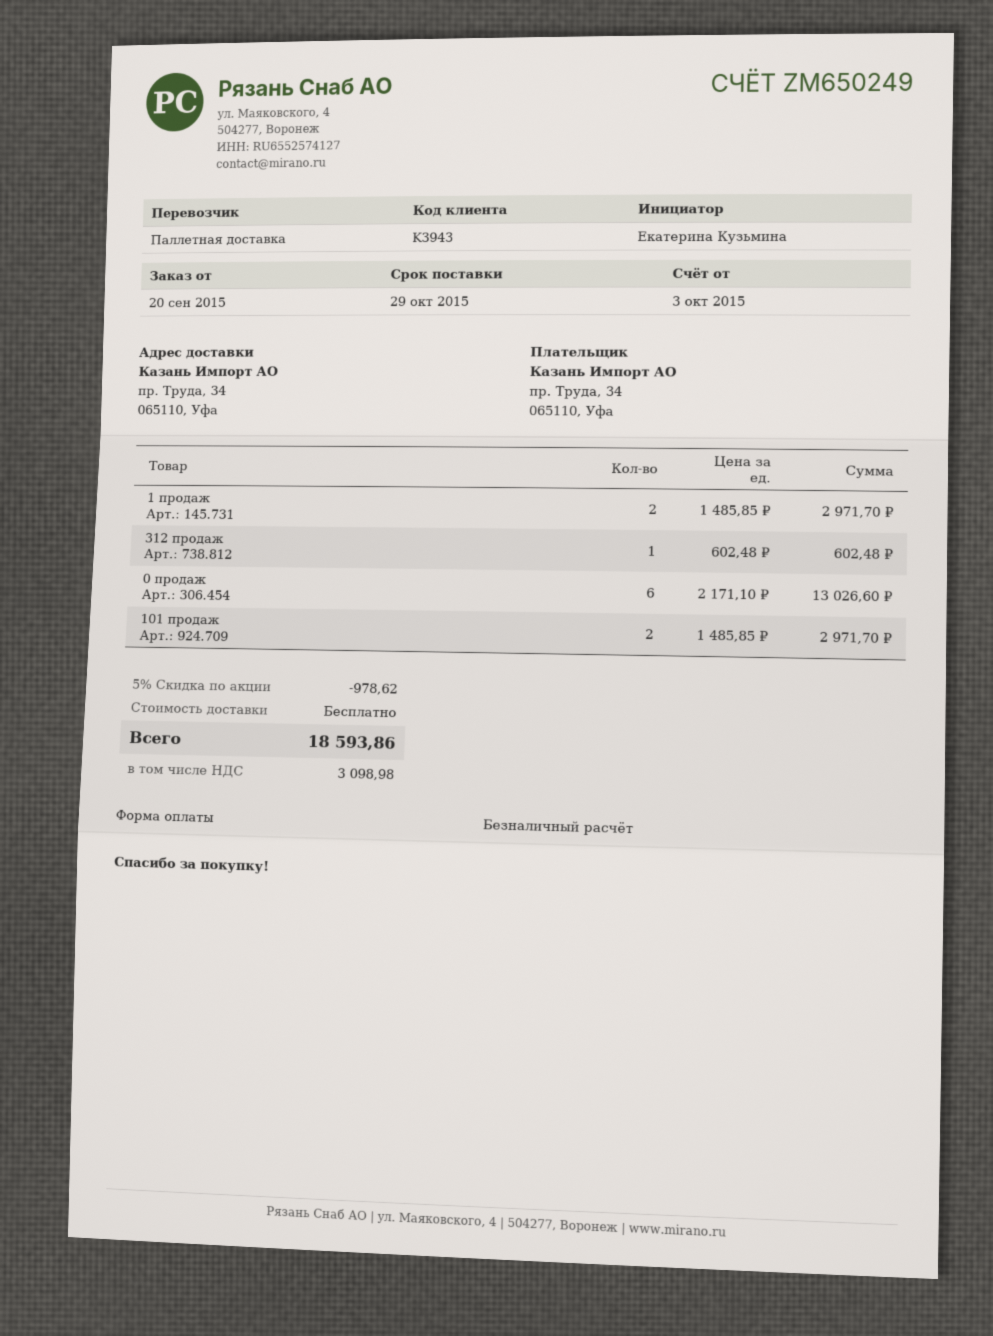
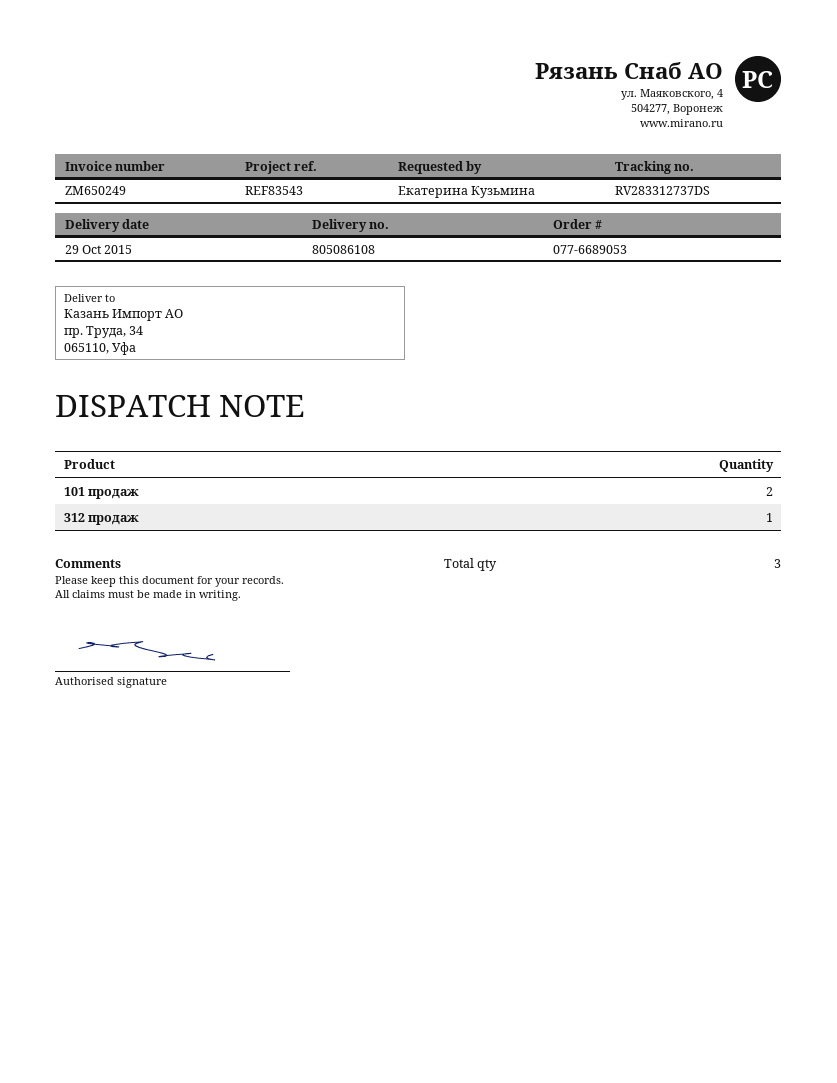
1 продаж: 2 -> none
0 продаж: 6 -> none

